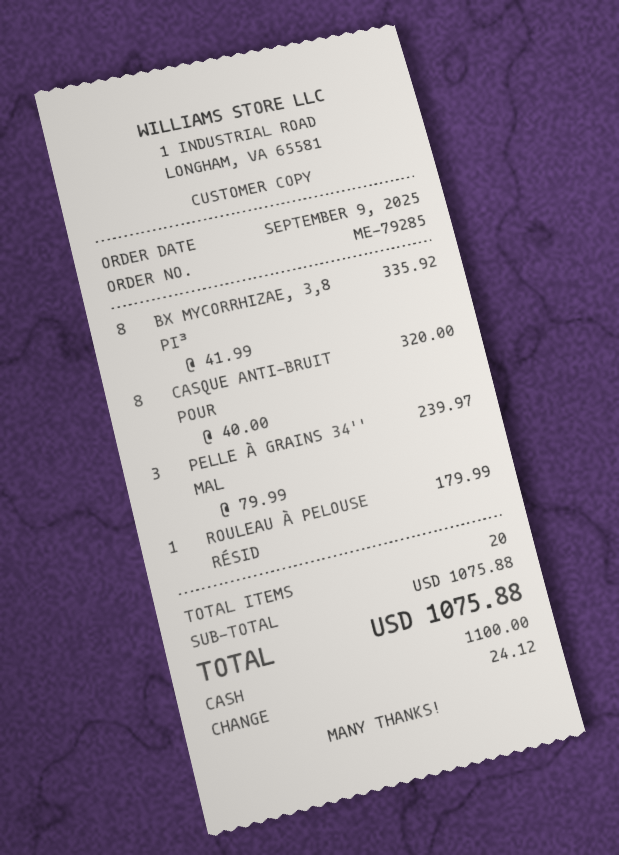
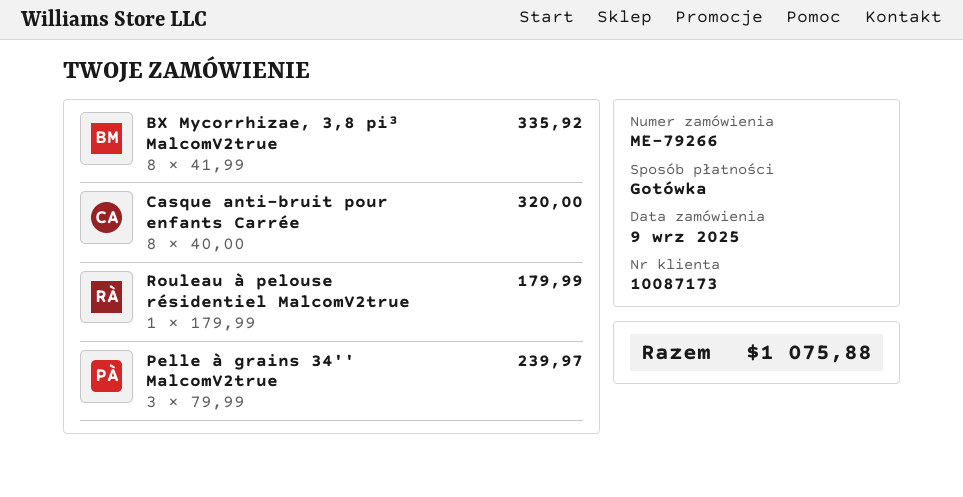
order number: ME-79285 -> ME-79266

